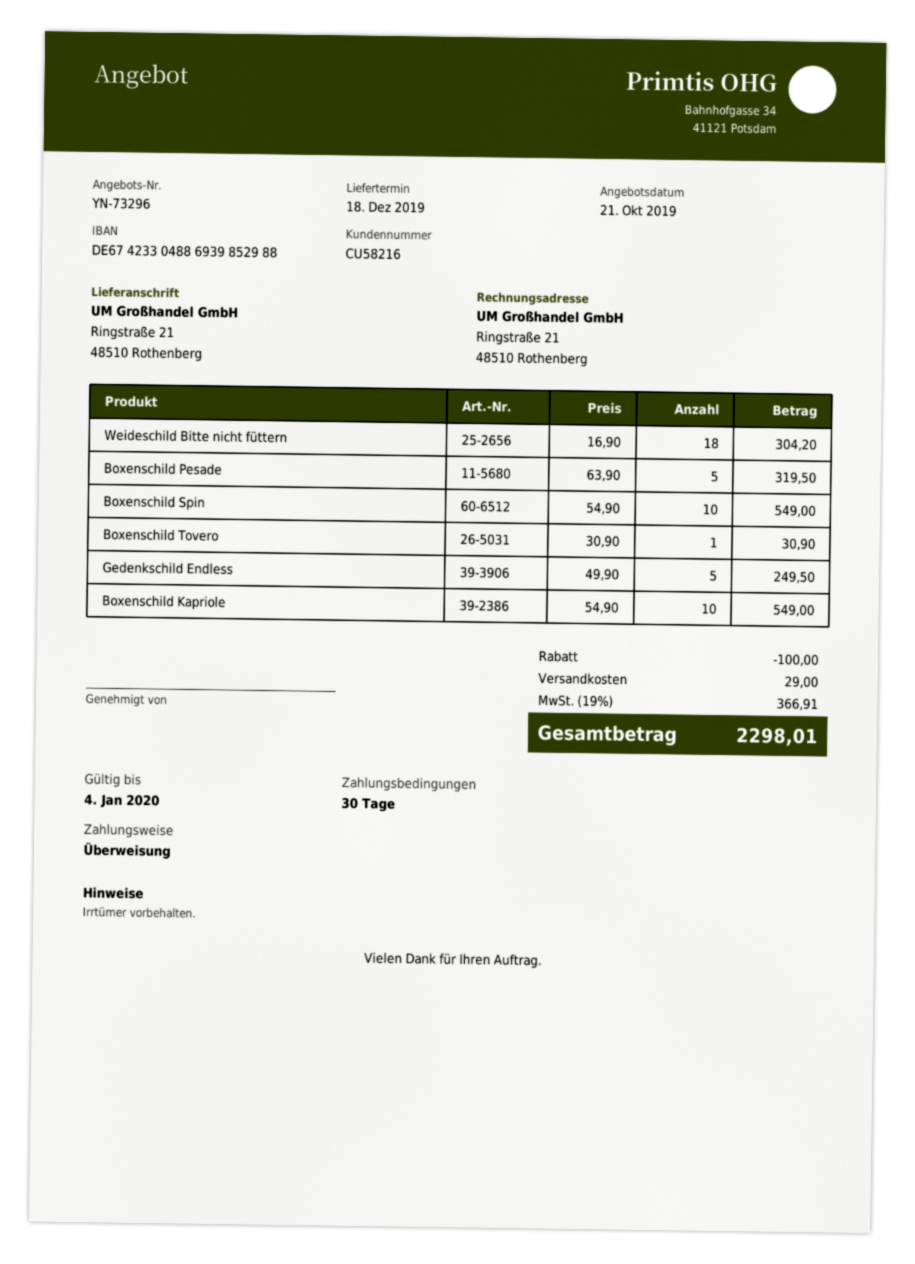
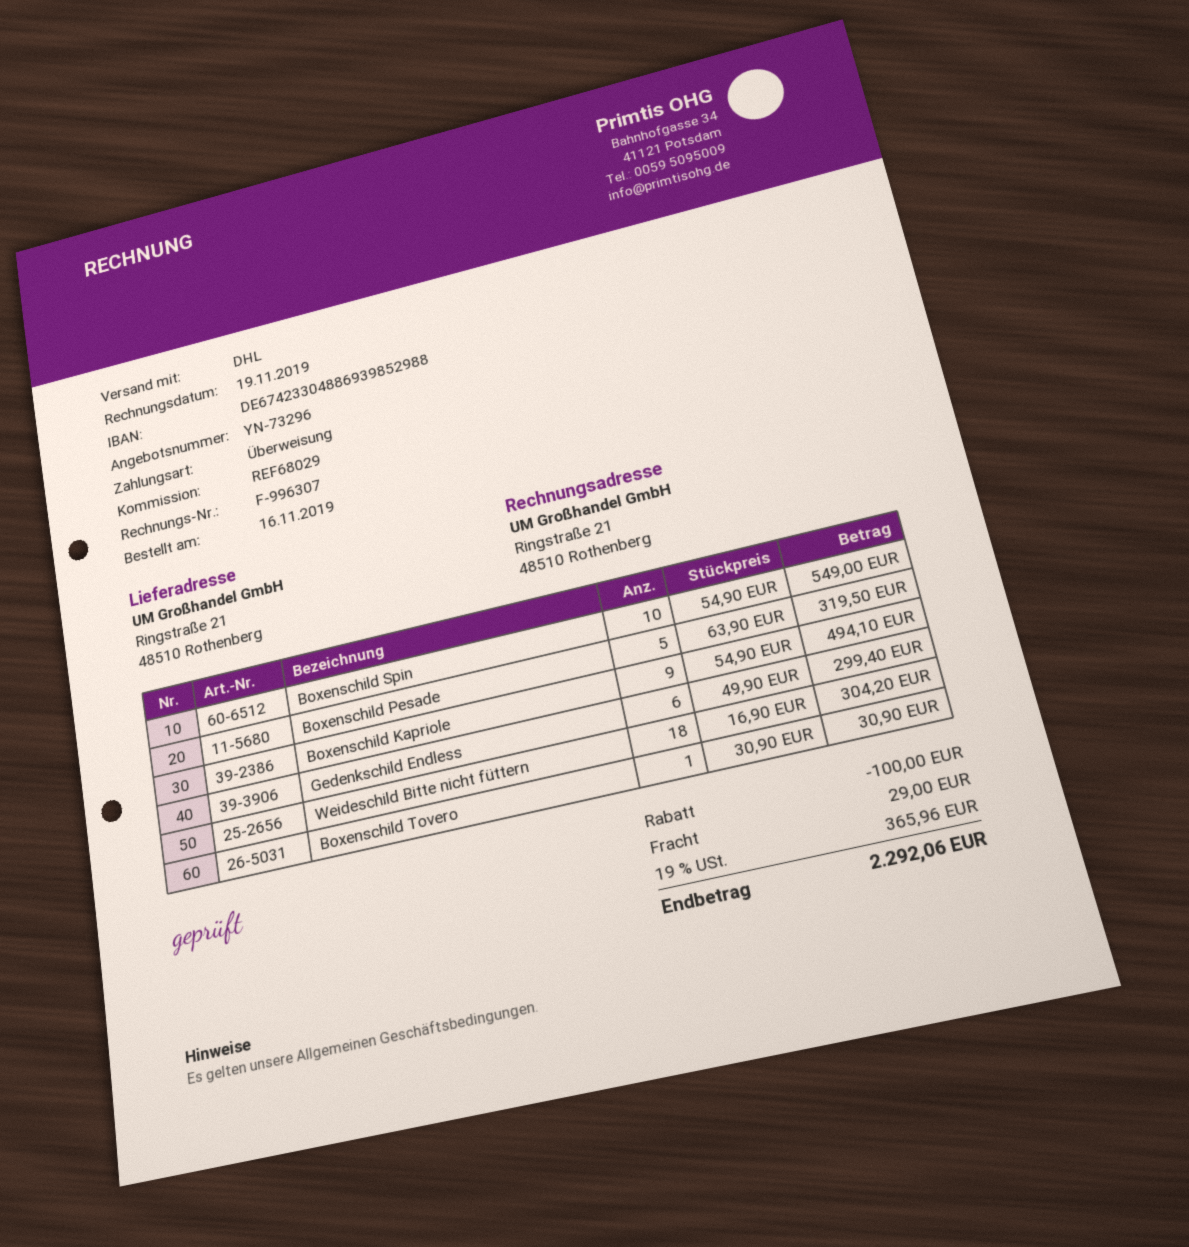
Gedenkschild Endless: 5 x 49.90 = 249.50 -> 6 x 49.90 = 299.40
Boxenschild Kapriole: 10 x 54.90 = 549.00 -> 9 x 54.90 = 494.10
tax: 19% = 366.91 -> 19% = 365.96
total: 2298.01 -> 2292.06

